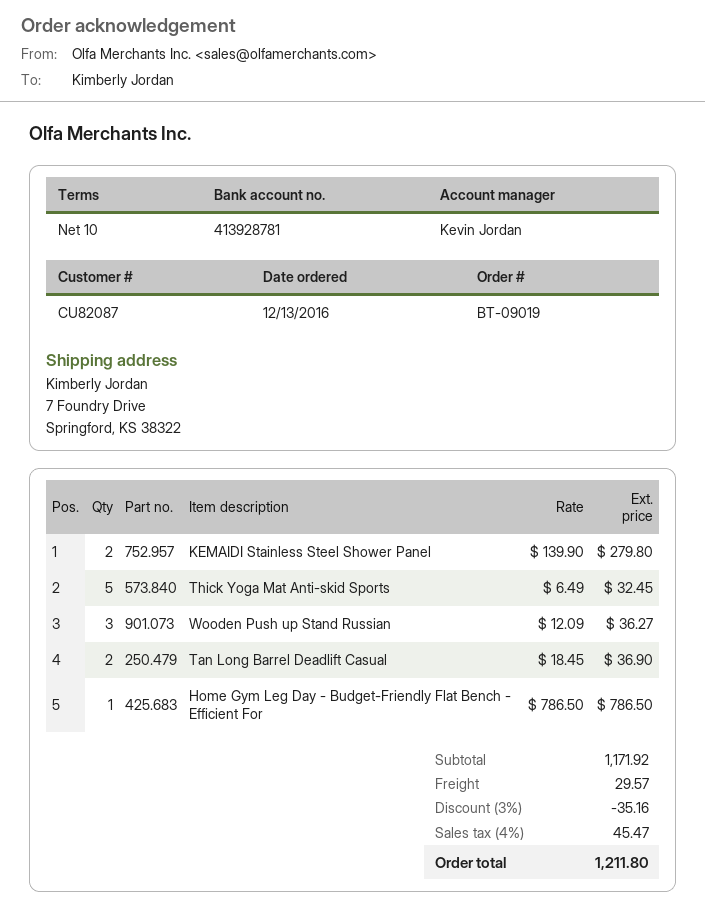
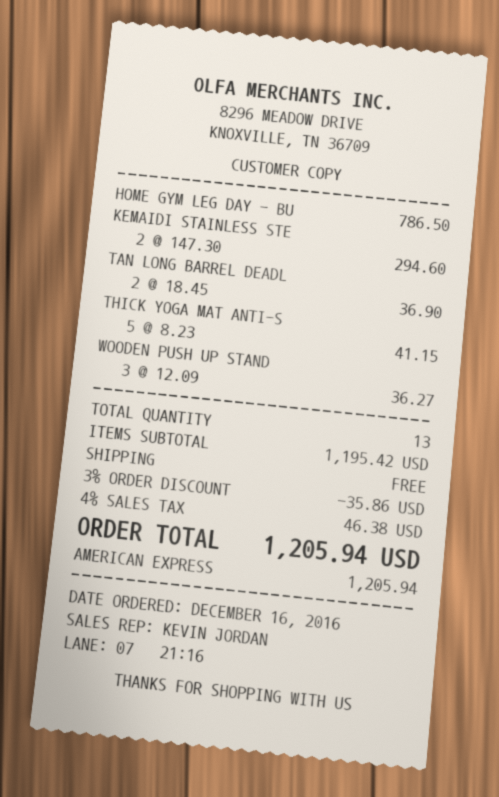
order date: 2016-12-13 -> 2016-12-16
KEMAIDI Stainless Steel Shower Panel: 2 x 139.90 = 279.80 -> 2 x 147.30 = 294.60
Thick Yoga Mat Anti-skid Sports: 5 x 6.49 = 32.45 -> 5 x 8.23 = 41.15
subtotal: 1171.92 -> 1195.42
discount: 3% = 35.16 -> 3% = 35.86
shipping: 29.57 -> 0.00
tax: 4% = 45.47 -> 4% = 46.38
total: 1211.80 -> 1205.94

